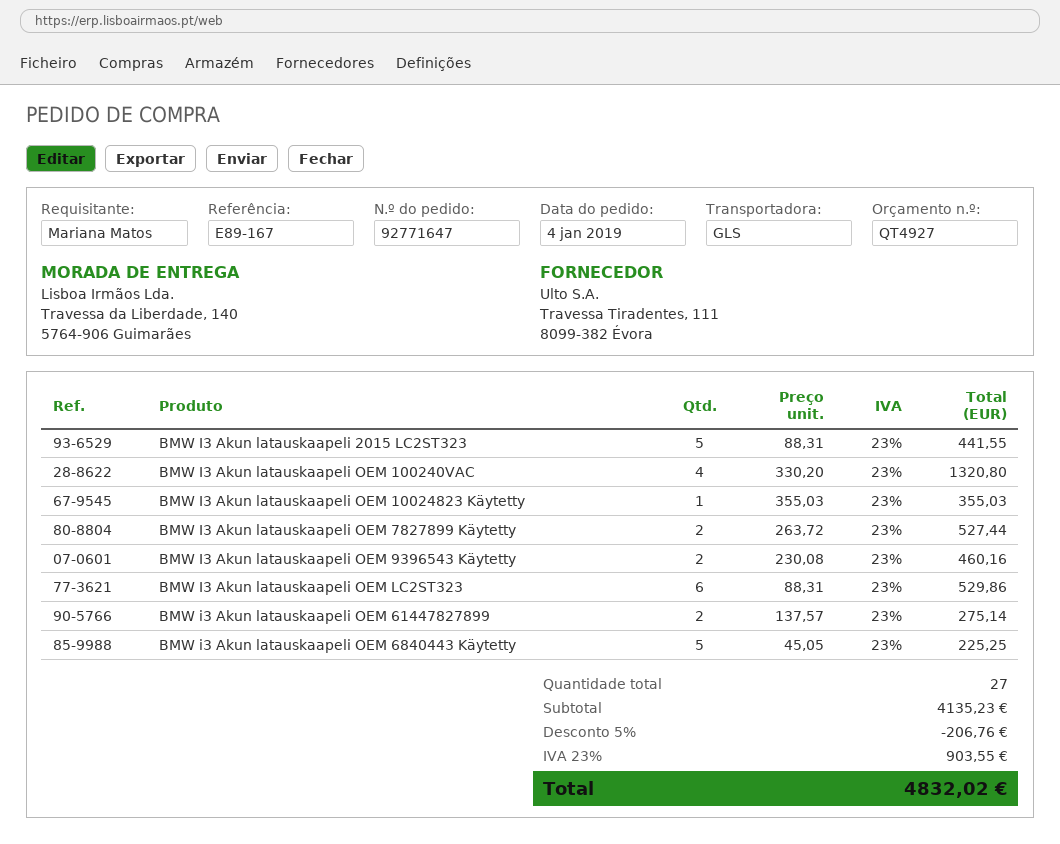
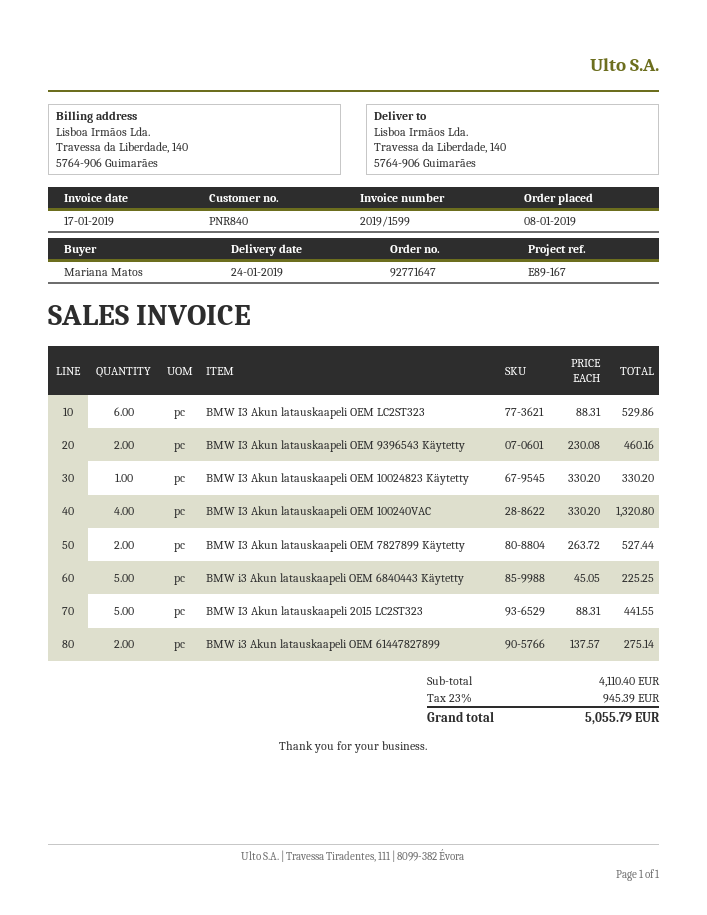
order date: 2019-01-04 -> 2019-01-08
BMW I3 Akun latauskaapeli OEM 10024823 Käytetty: 1 x 355.03 = 355.03 -> 1 x 330.20 = 330.20
subtotal: 4135.23 -> 4110.40
discount: 5% = 206.76 -> none
tax: 23% = 903.55 -> 23% = 945.39
total: 4832.02 -> 5055.79

